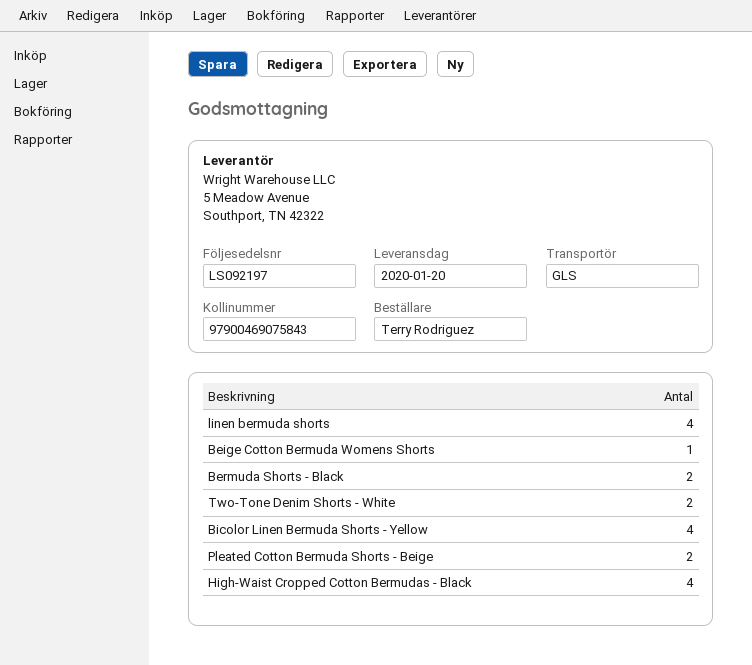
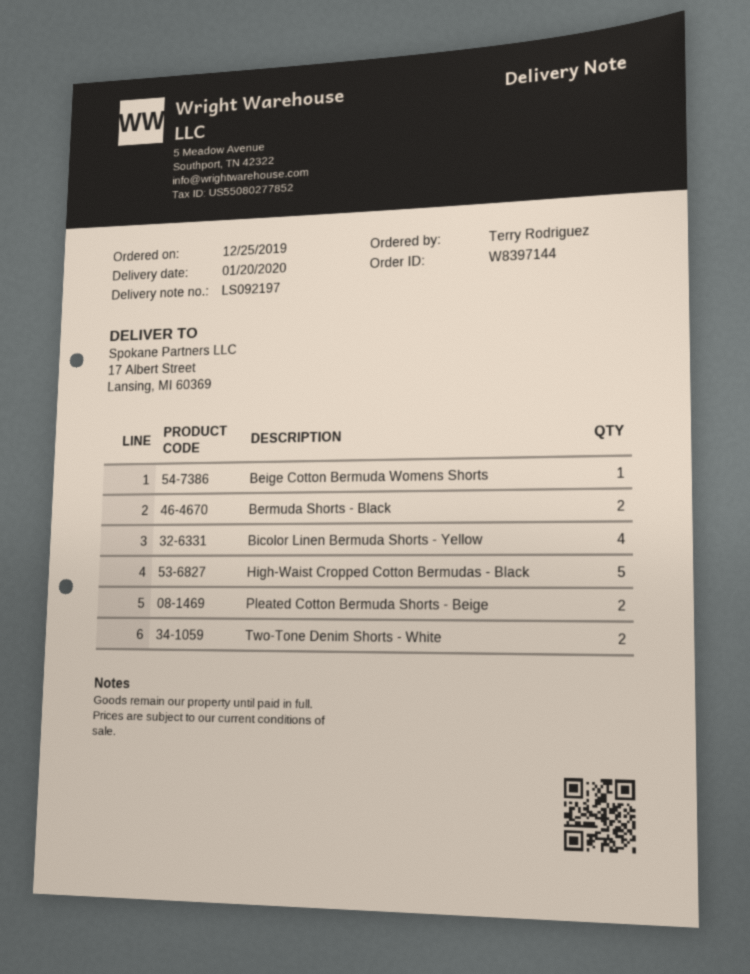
linen bermuda shorts: 4 -> none
High-Waist Cropped Cotton Bermudas - Black: 4 -> 5

